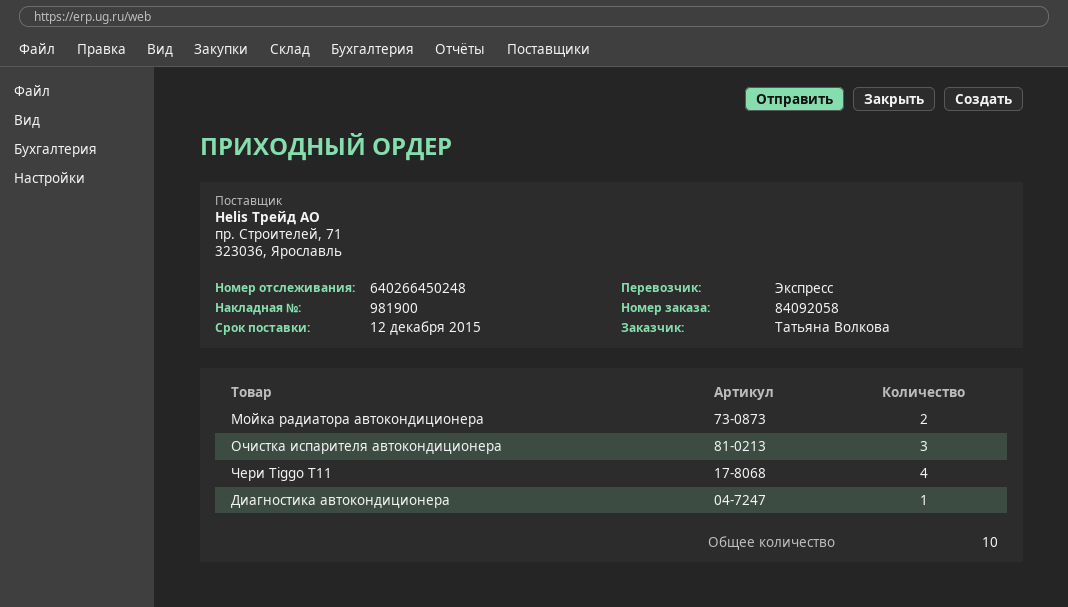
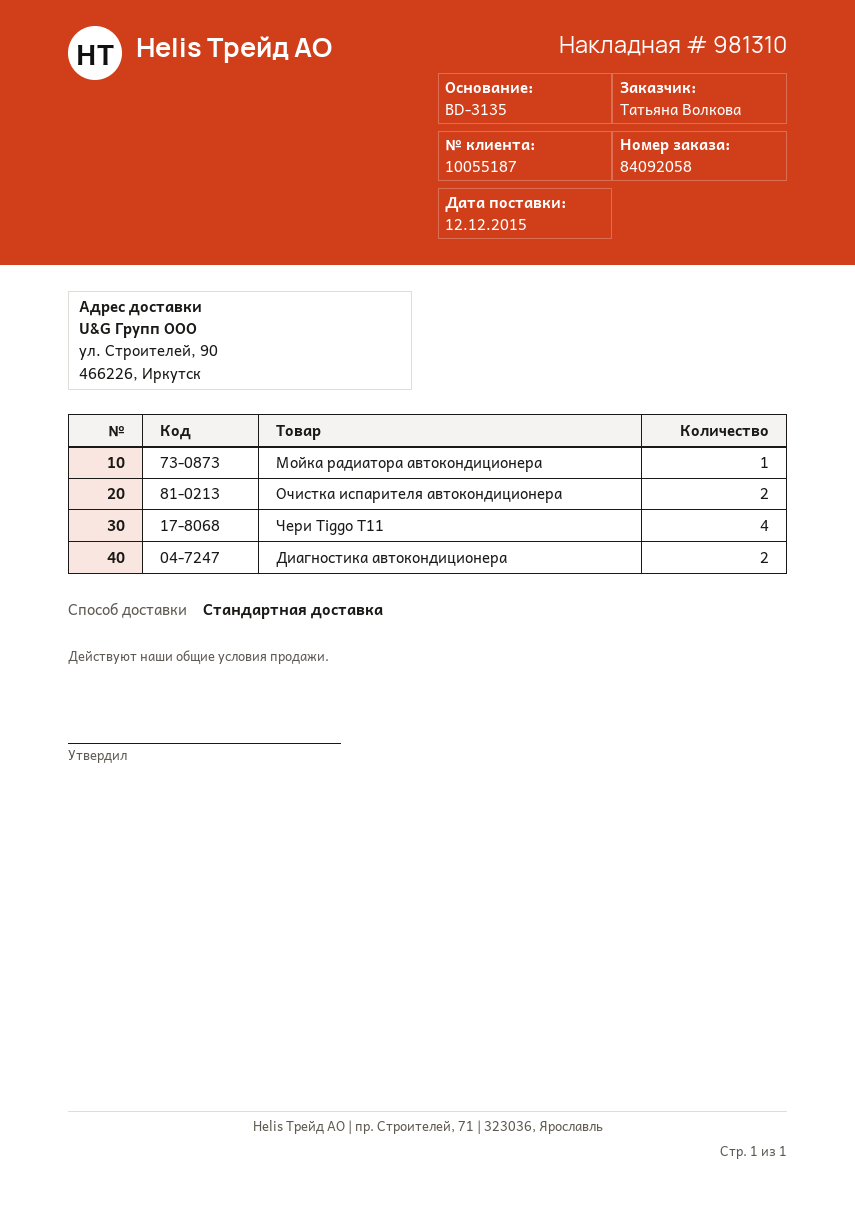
delivery note number: 981900 -> 981310
shipping method: express -> standard
Мойка радиатора автокондиционера: 2 -> 1
Очистка испарителя автокондиционера: 3 -> 2
Диагностика автокондиционера: 1 -> 2

